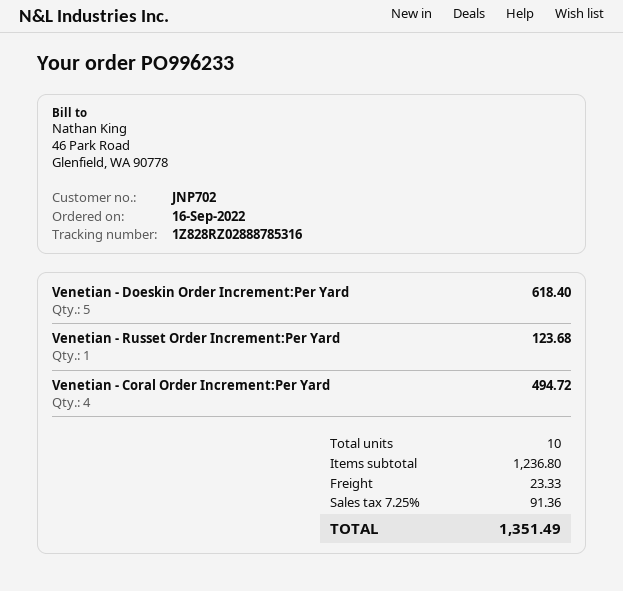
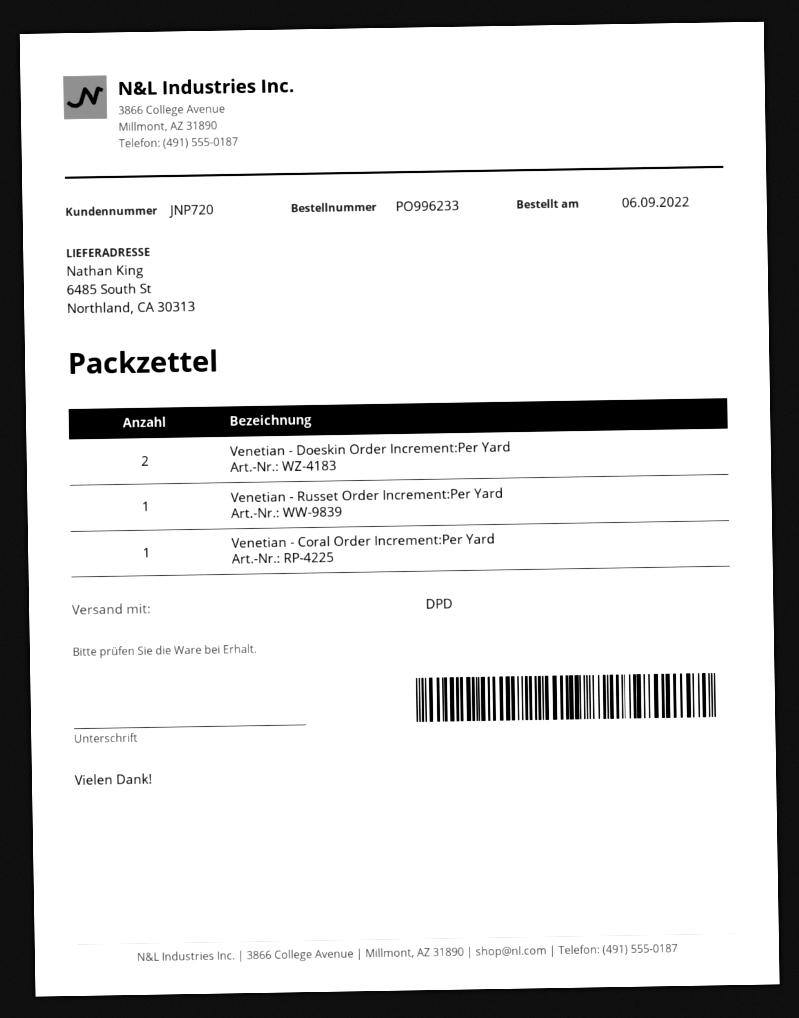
order date: 2022-09-16 -> 2022-09-06
customer number: JNP702 -> JNP720
Venetian - Doeskin Order Increment:Per Yard: 5 -> 2
Venetian - Coral Order Increment:Per Yard: 4 -> 1

